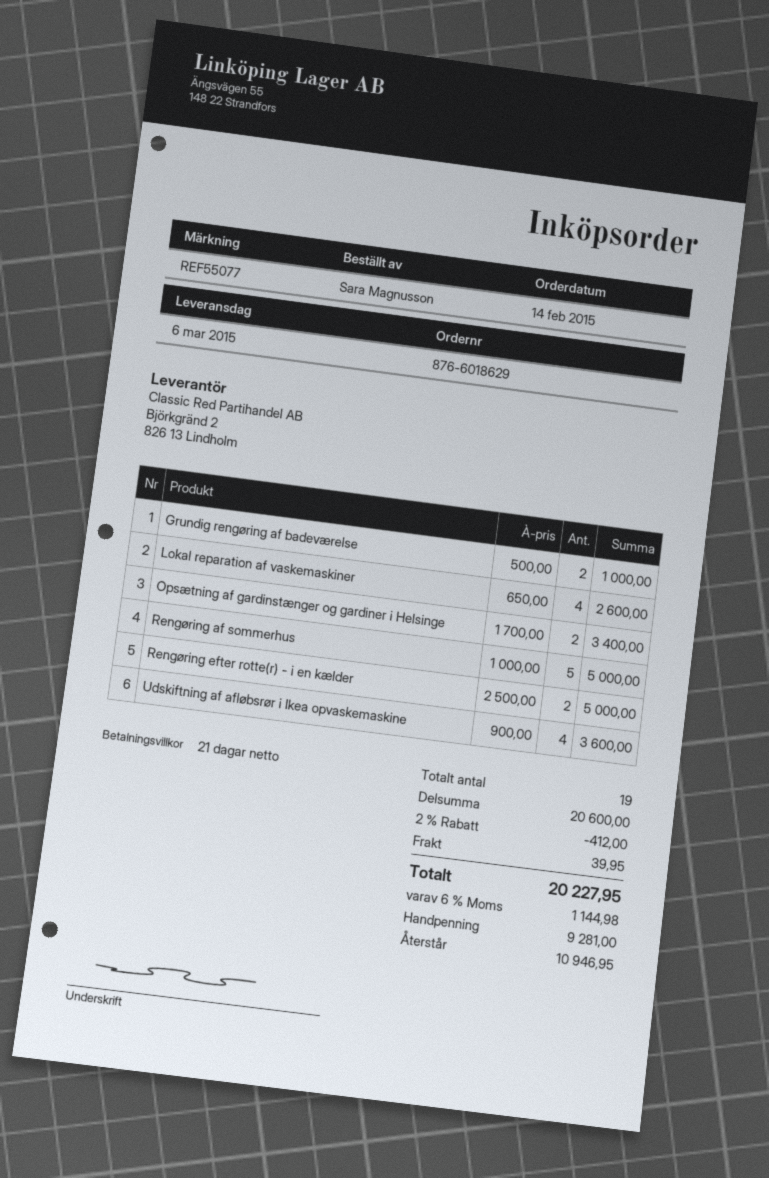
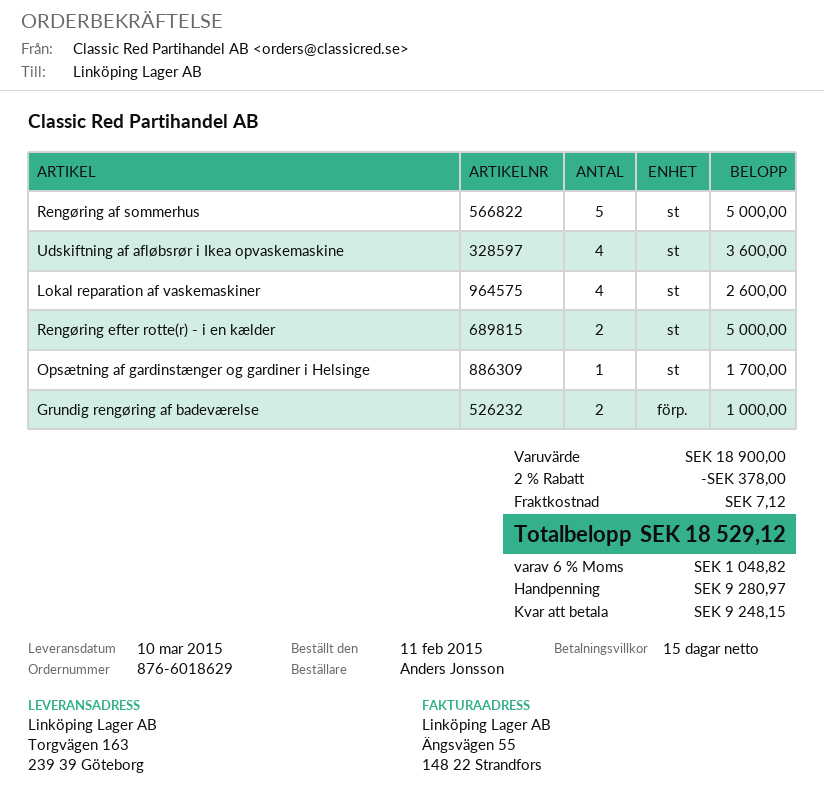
order date: 2015-02-14 -> 2015-02-11
delivery date: 2015-03-06 -> 2015-03-10
payment terms: 21 days -> 15 days
ordered by: Sara Magnusson -> Anders Jonsson
Opsætning af gardinstænger og gardiner i Helsinge: 2 for 3400.00 -> 1 for 1700.00
subtotal: 20600.00 -> 18900.00
discount: 2% = 412.00 -> 2% = 378.00
shipping: 39.95 -> 7.12
tax: 6% = 1144.98 -> 6% = 1048.82
total: 20227.95 -> 18529.12
deposit: 9281.00 -> 9280.97
balance: 10946.95 -> 9248.15

